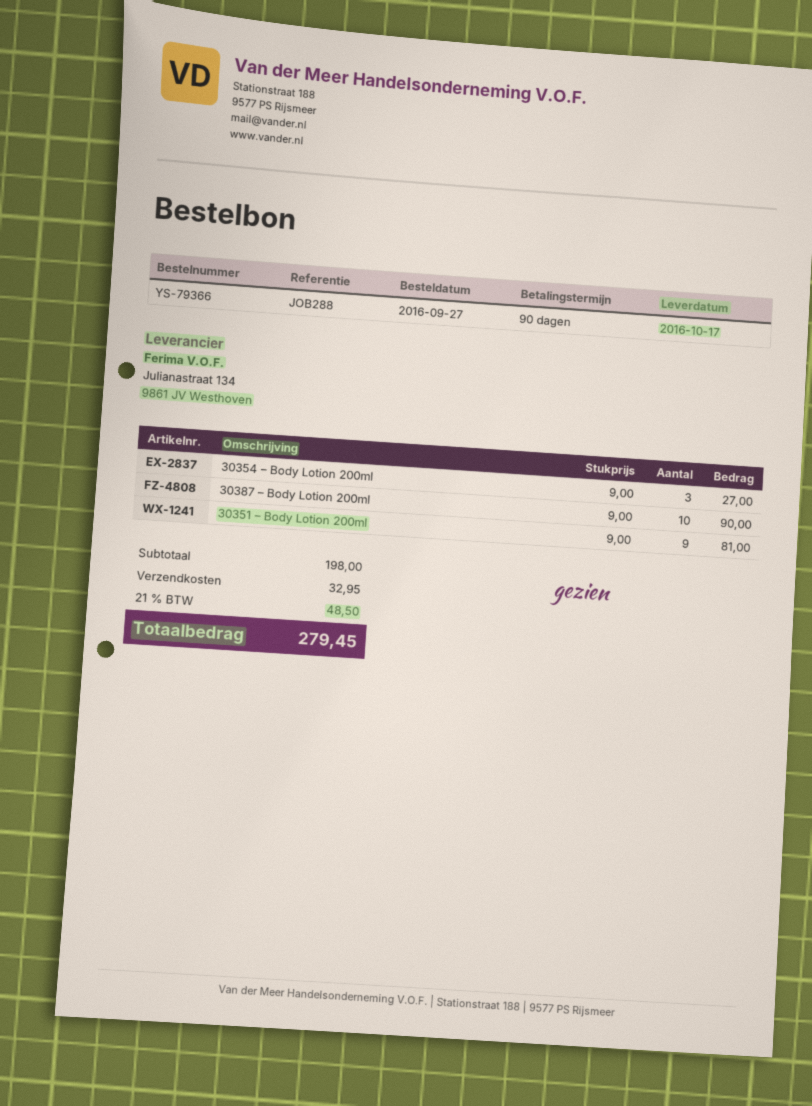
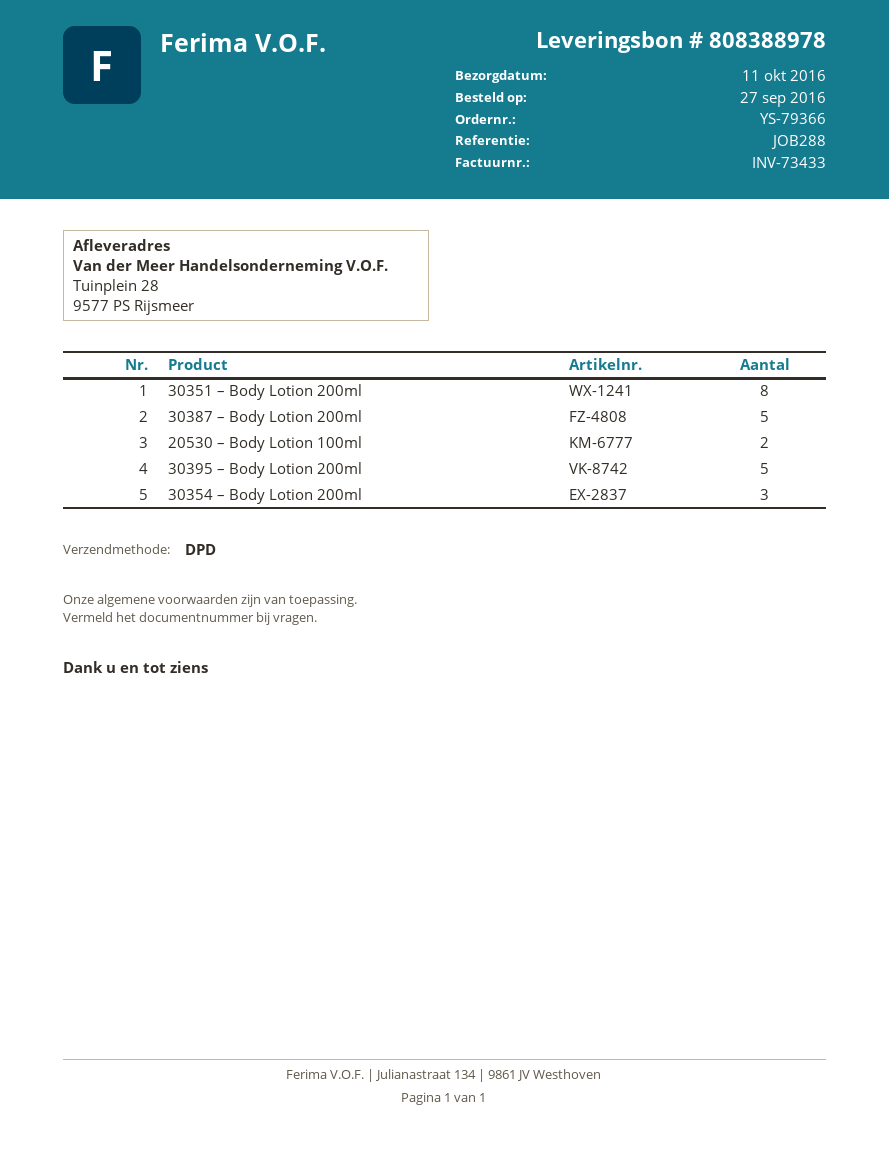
delivery date: 2016-10-17 -> 2016-10-11
30387 – Body Lotion 200ml: 10 -> 5
30351 – Body Lotion 200ml: 9 -> 8
20530 – Body Lotion 100ml: none -> 2
30395 – Body Lotion 200ml: none -> 5

